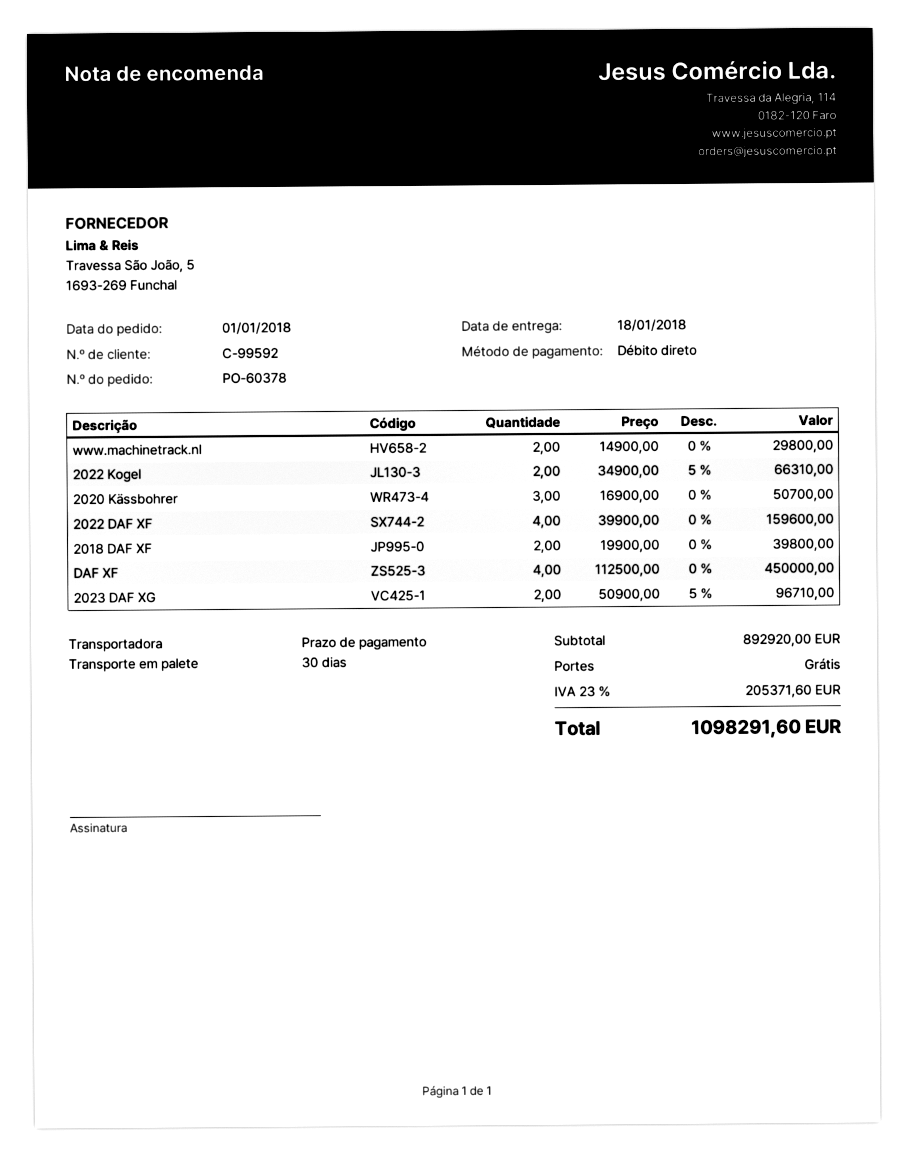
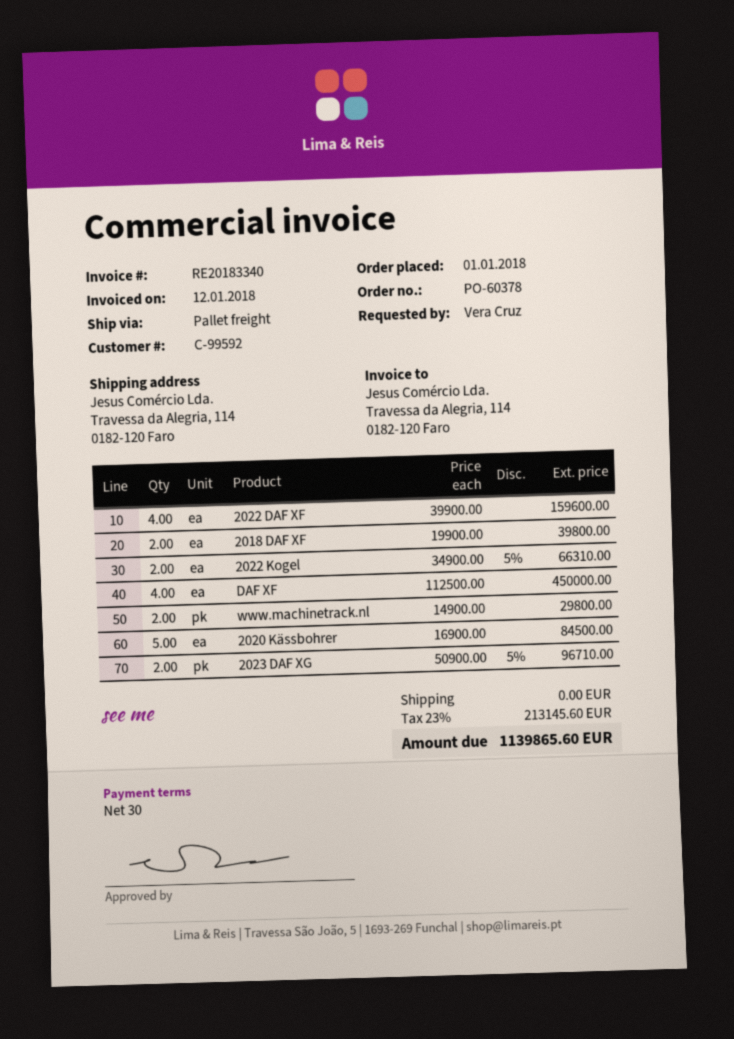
2020 Kässbohrer: 3 x 16900.00 = 50700.00 -> 5 x 16900.00 = 84500.00
tax: 23% = 205371.60 -> 23% = 213145.60
total: 1098291.60 -> 1139865.60

